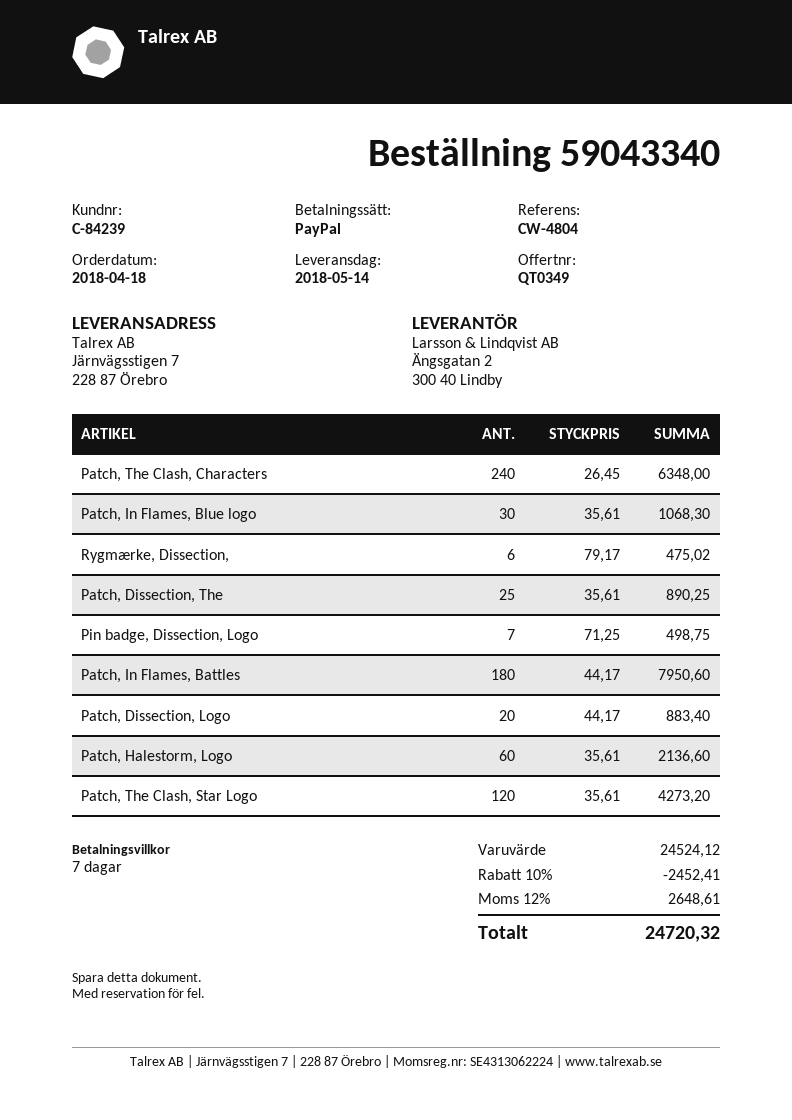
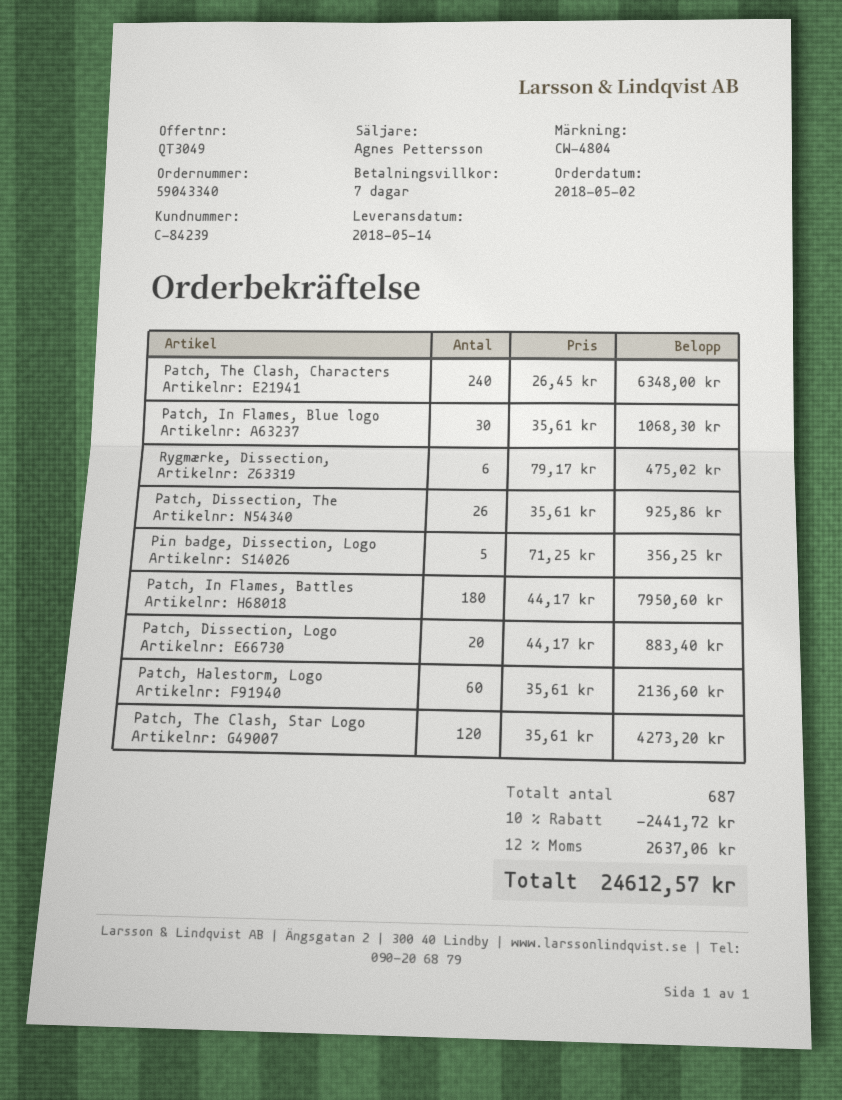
quote number: QT0349 -> QT3049
order date: 2018-04-18 -> 2018-05-02
Patch, Dissection, The: 25 x 35.61 = 890.25 -> 26 x 35.61 = 925.86
Pin badge, Dissection, Logo: 7 x 71.25 = 498.75 -> 5 x 71.25 = 356.25
discount: 10% = 2452.41 -> 10% = 2441.72
tax: 12% = 2648.61 -> 12% = 2637.06
total: 24720.32 -> 24612.57

